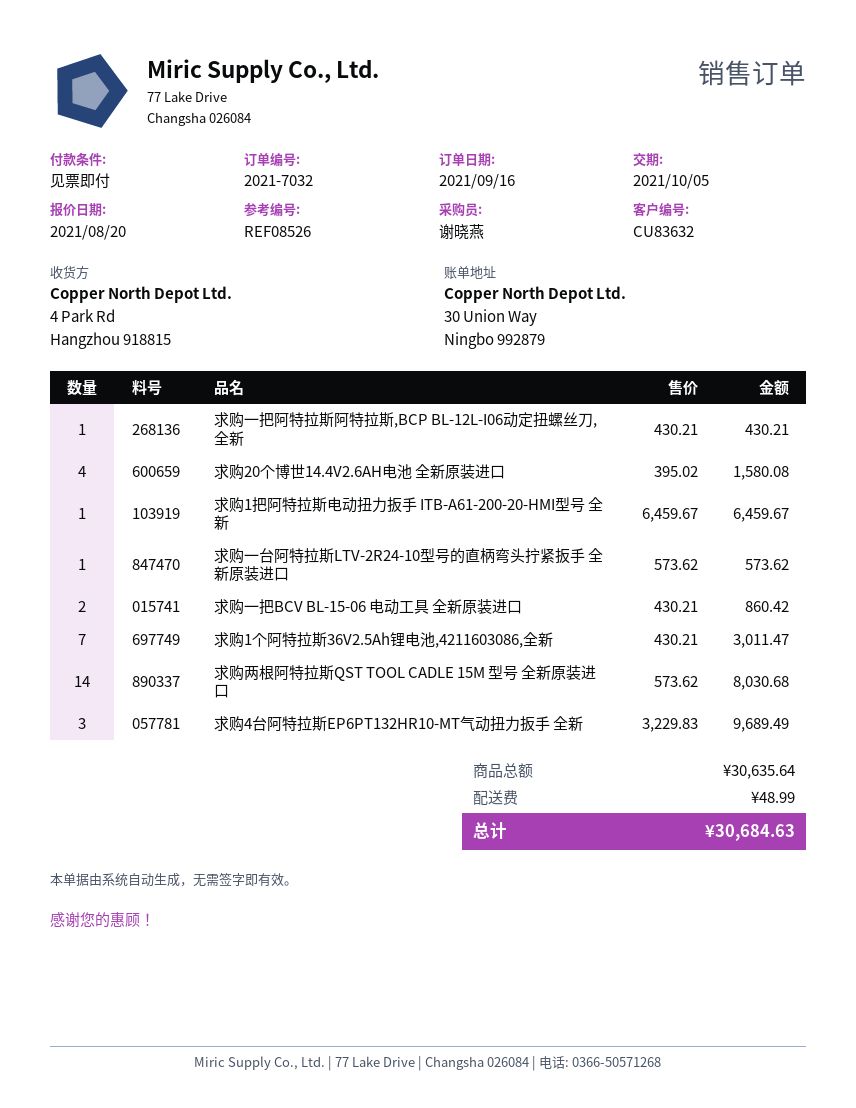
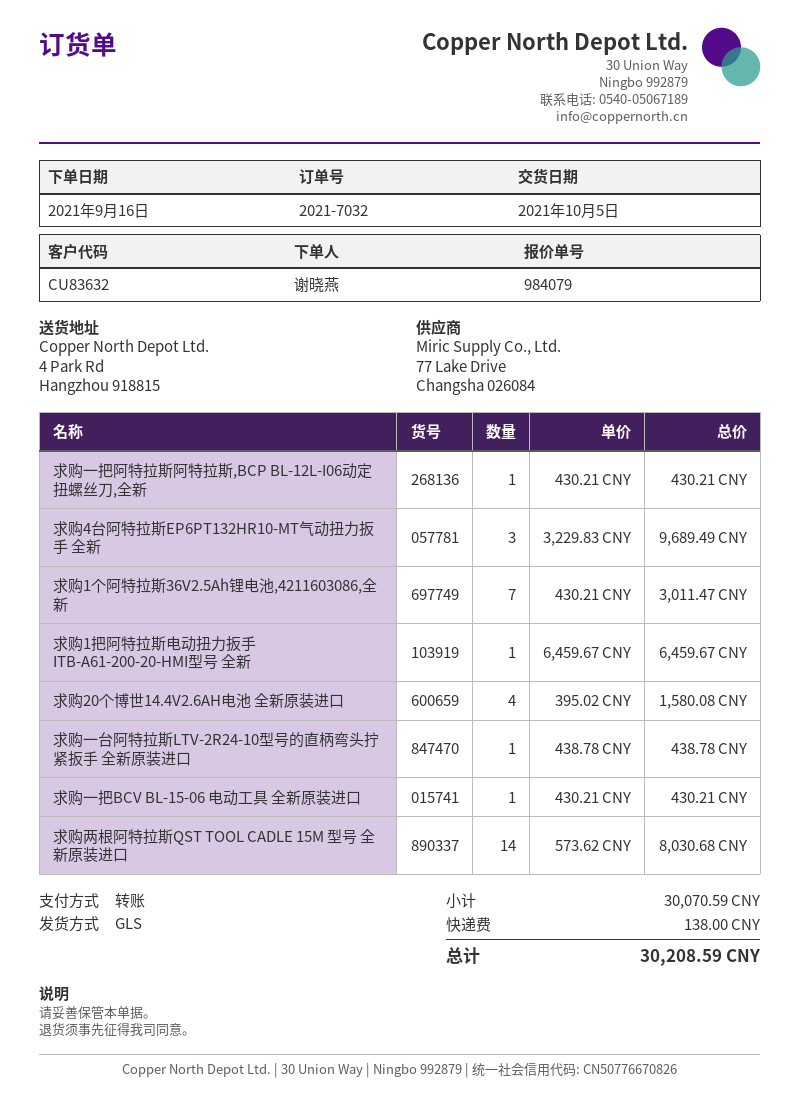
求购一台阿特拉斯LTV-2R24-10型号的直柄弯头拧紧扳手 全新原装进口: 1 x 573.62 = 573.62 -> 1 x 438.78 = 438.78
求购一把BCV BL-15-06 电动工具 全新原装进口: 2 x 430.21 = 860.42 -> 1 x 430.21 = 430.21
subtotal: 30635.64 -> 30070.59
shipping: 48.99 -> 138.00
total: 30684.63 -> 30208.59

